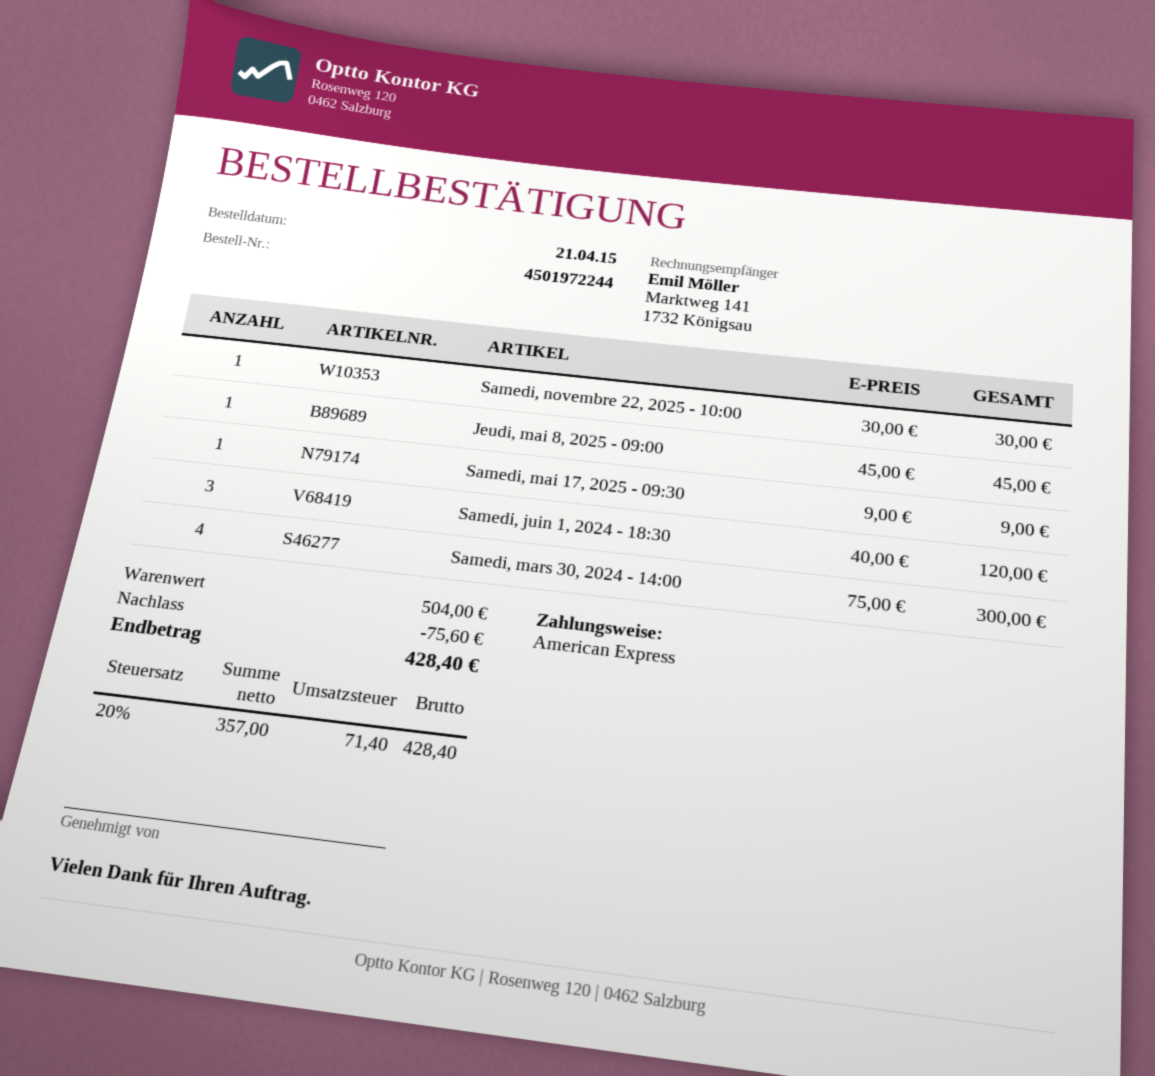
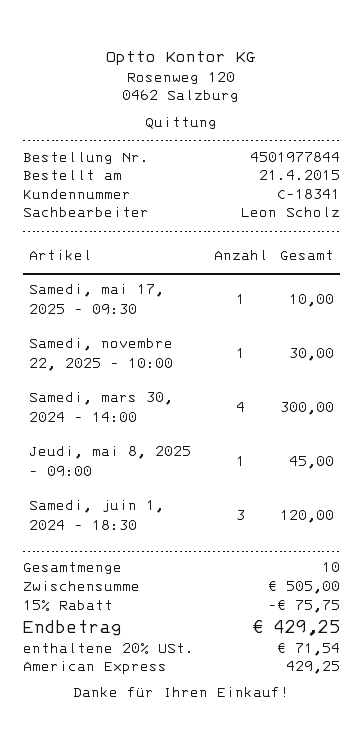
order number: 4501972244 -> 4501977844
Samedi, mai 17, 2025 - 09:30: 1 for 9.00 -> 1 for 10.00
subtotal: 504.00 -> 505.00
discount: 75.60 -> 75.75
tax: 20% = 71.40 -> 20% = 71.54
total: 428.40 -> 429.25

